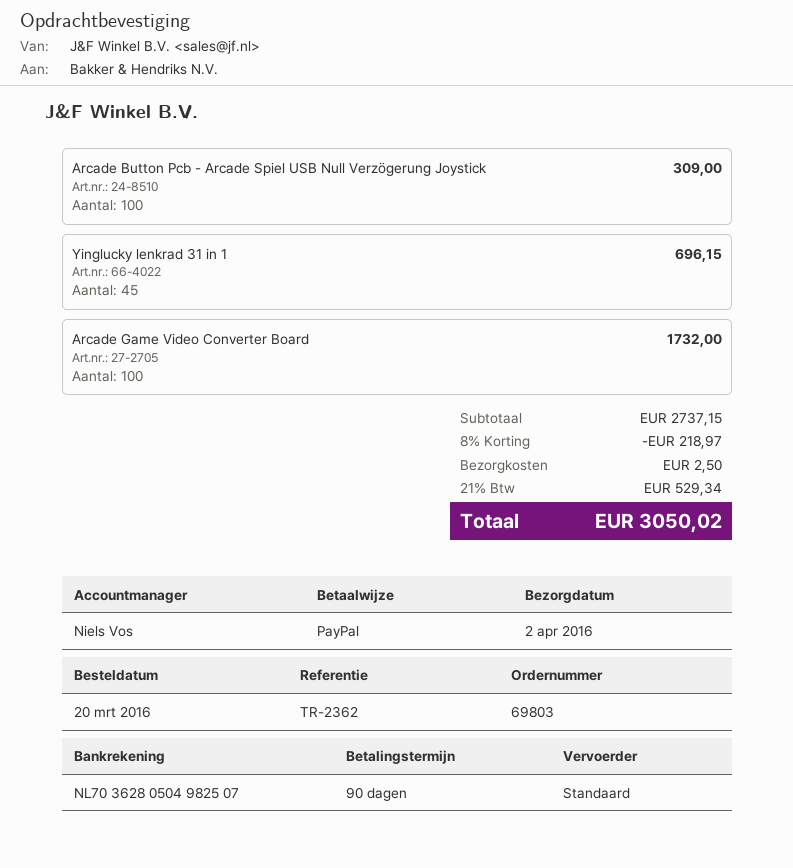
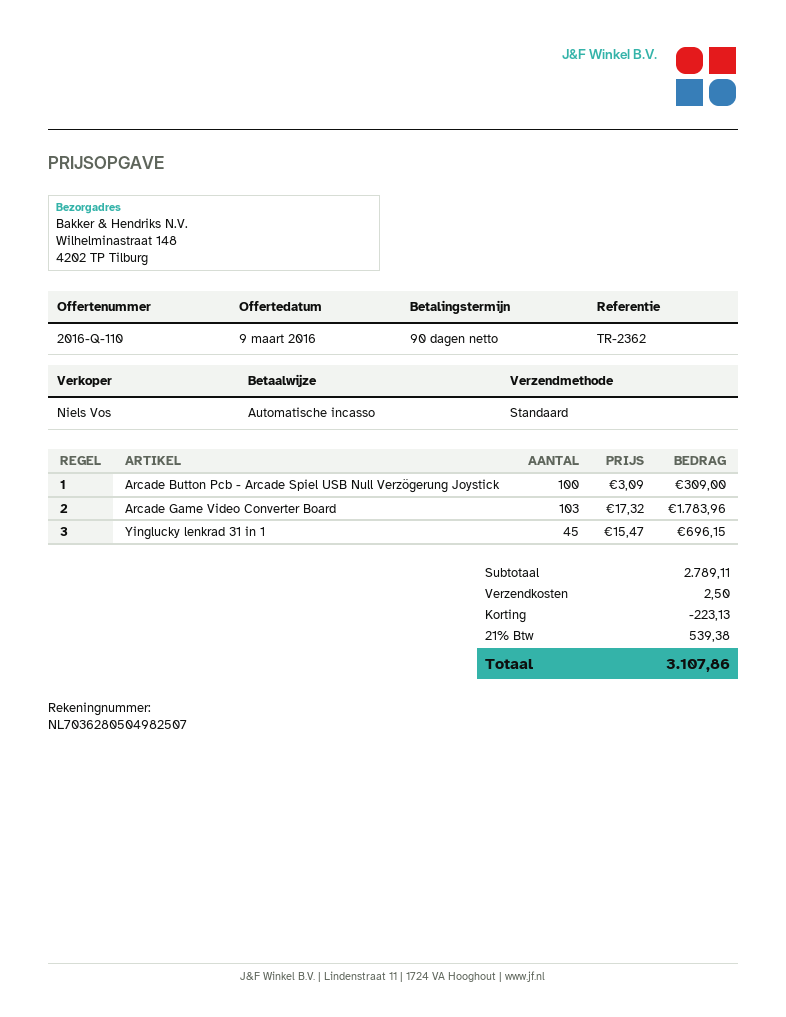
payment method: PayPal -> direct debit
Arcade Game Video Converter Board: 100 for 1732.00 -> 103 for 1783.96
subtotal: 2737.15 -> 2789.11
discount: 218.97 -> 223.13
tax: 21% = 529.34 -> 21% = 539.38
total: 3050.02 -> 3107.86

